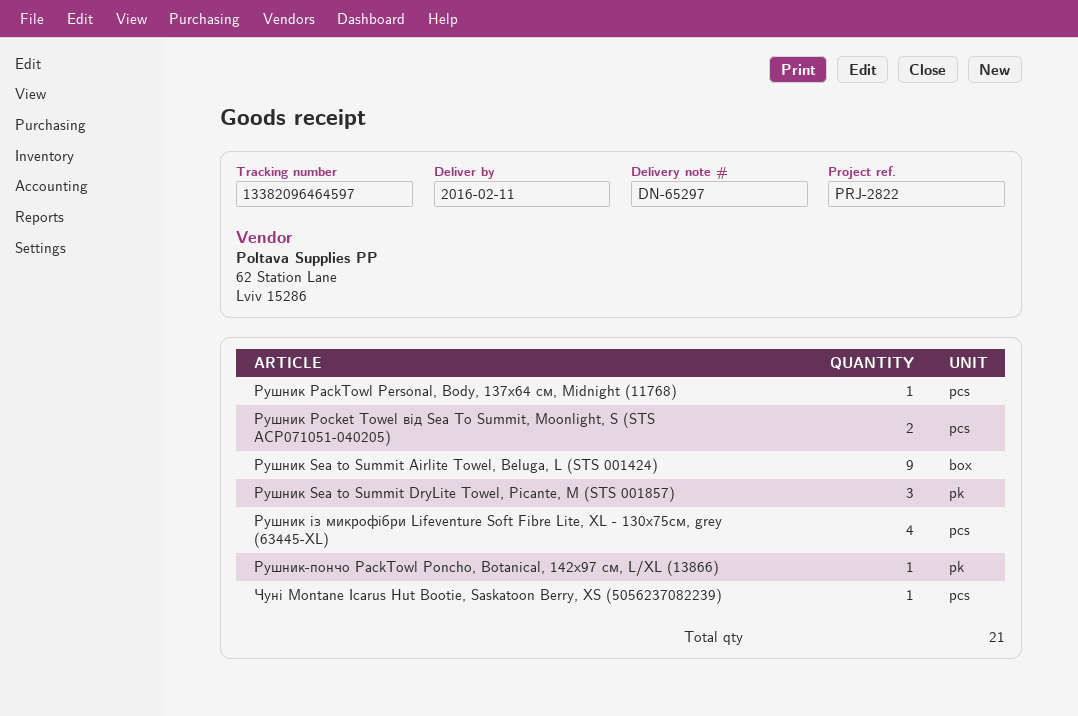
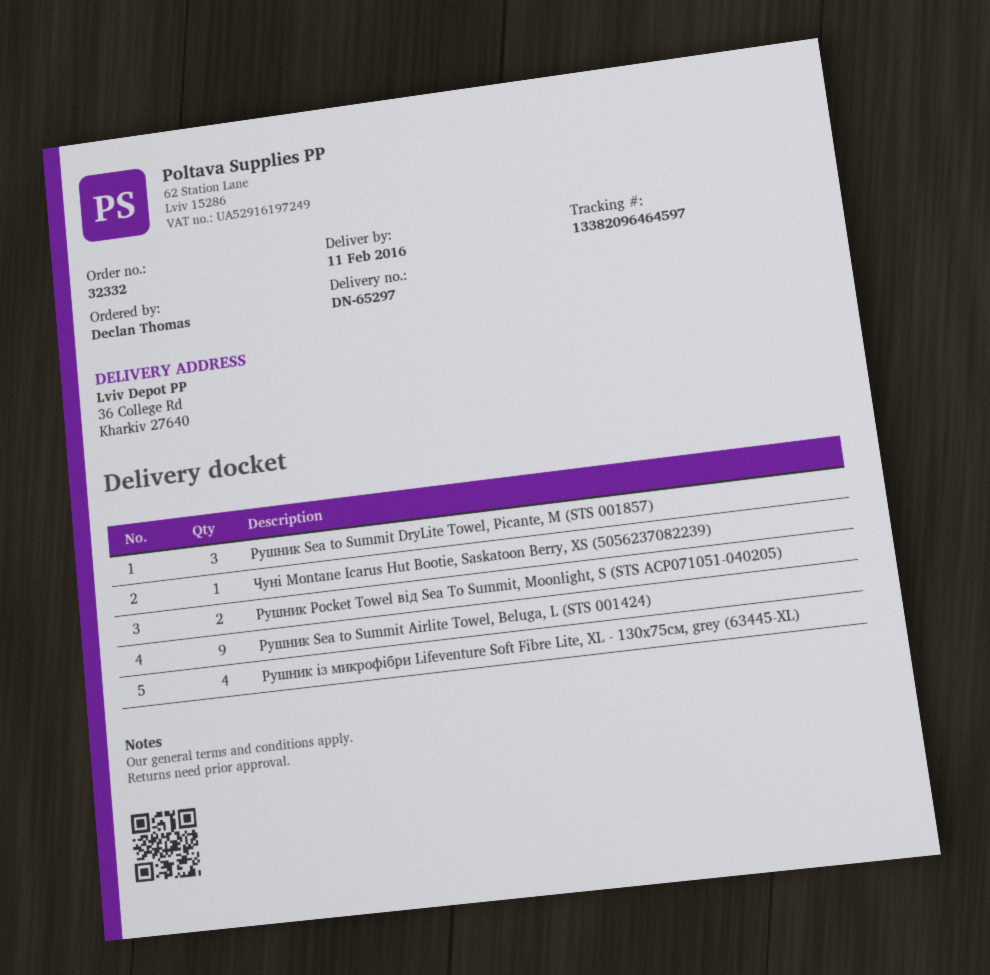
Рушник PackTowl Personal, Body, 137x64 см, Midnight (11768): 1 -> none
Рушник-пончо PackTowl Poncho, Botanical, 142х97 см, L/XL (13866): 1 -> none

